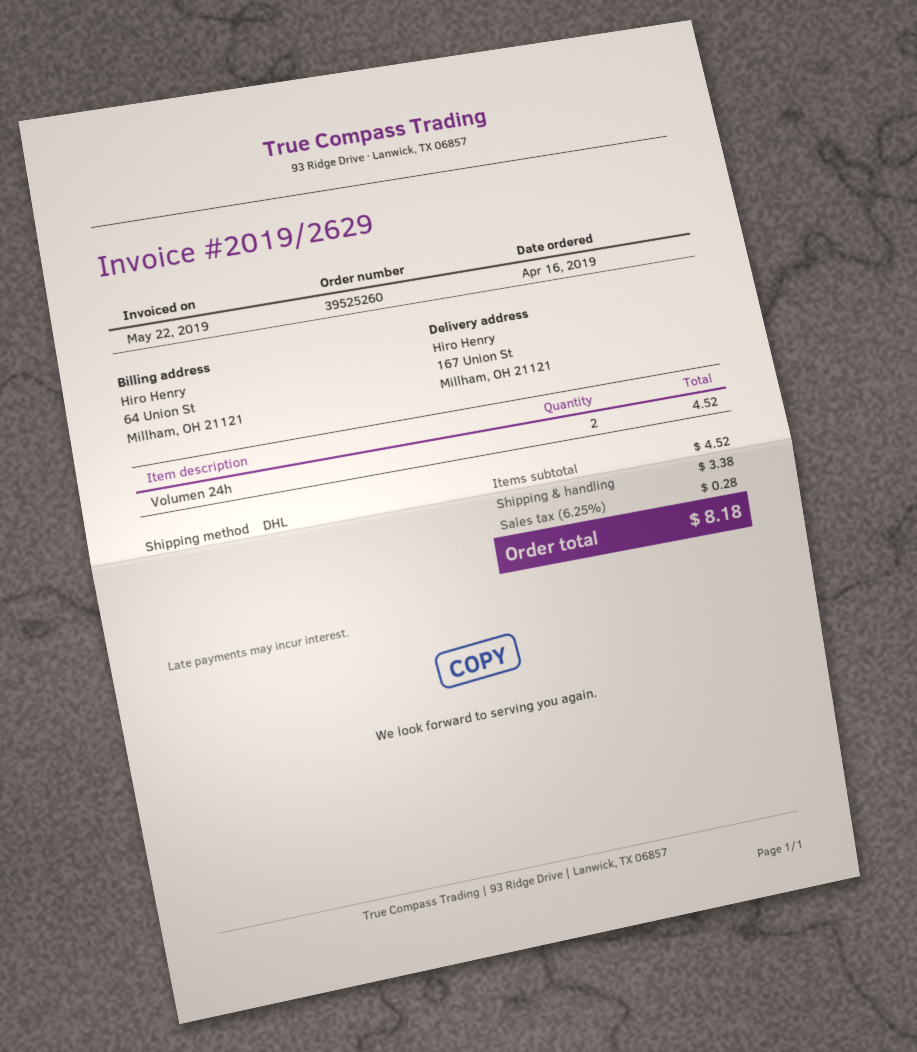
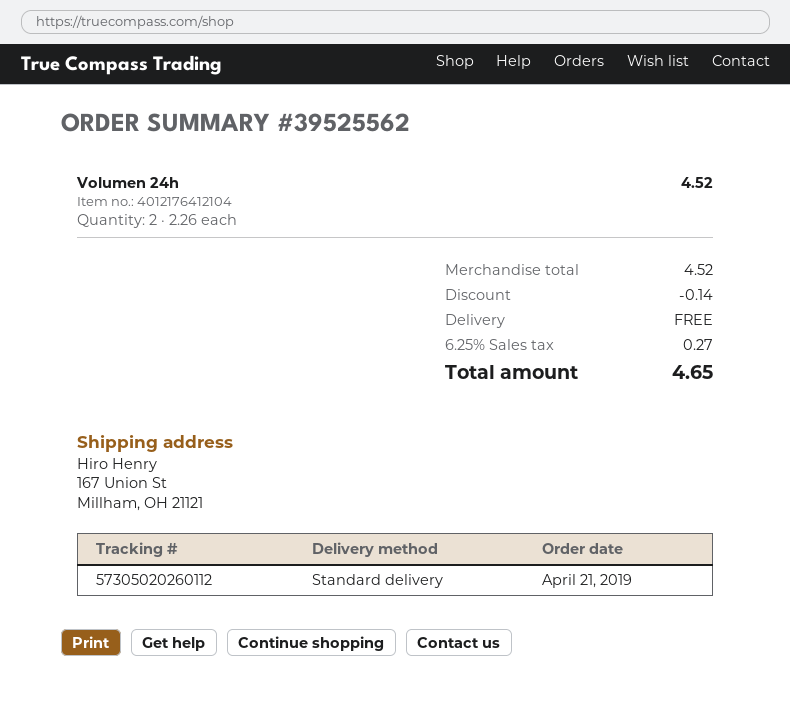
order number: 39525260 -> 39525562
order date: 2019-04-16 -> 2019-04-21
shipping method: DHL -> standard
discount: none -> 0.14
shipping: 3.38 -> 0.00
tax: 6.25% = 0.28 -> 6.25% = 0.27
total: 8.18 -> 4.65

